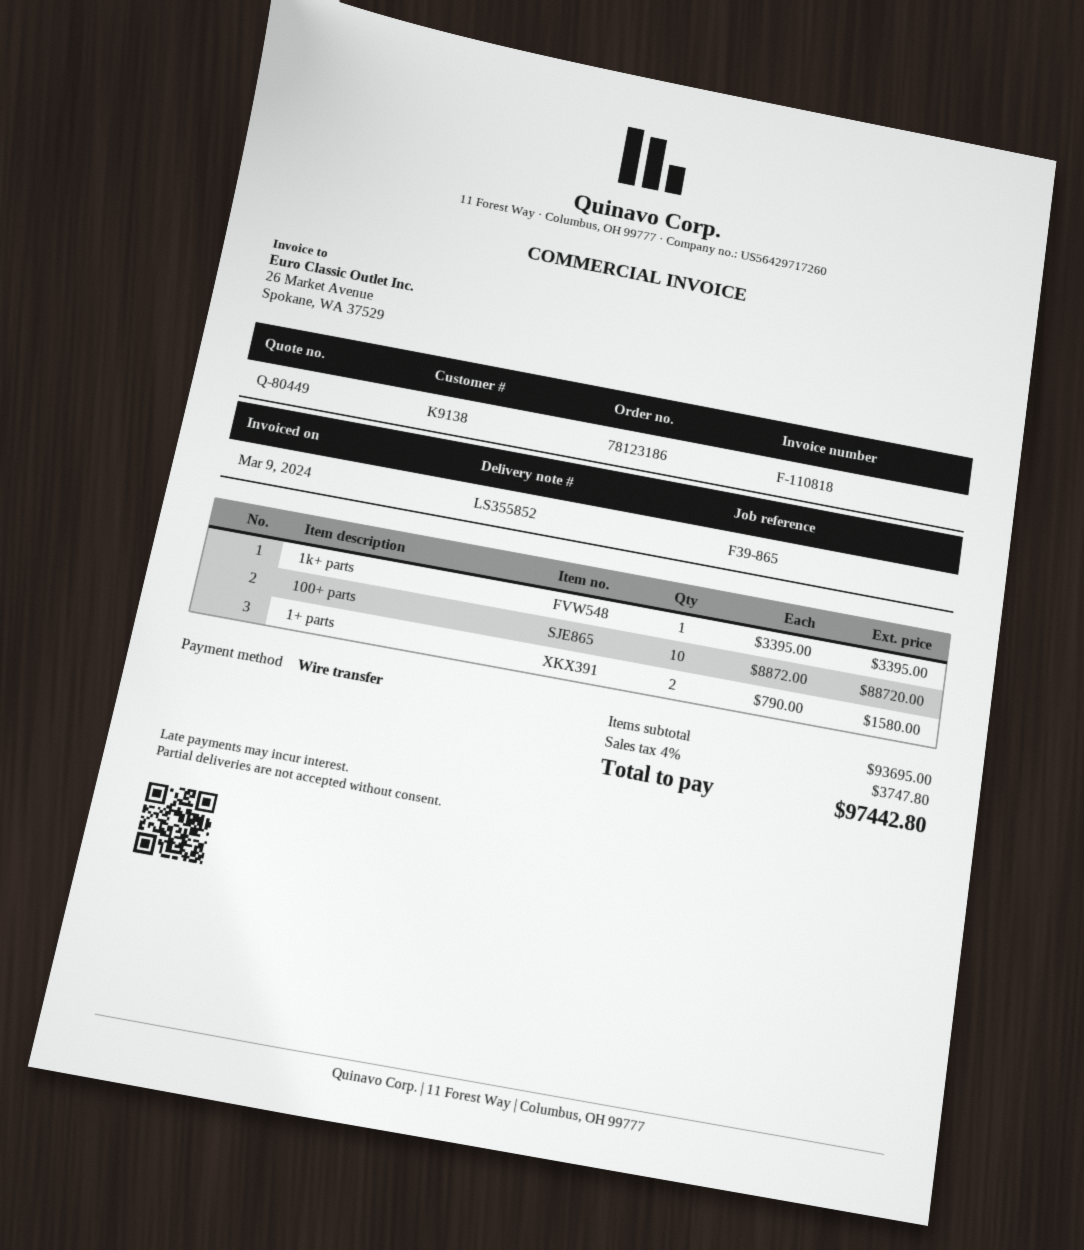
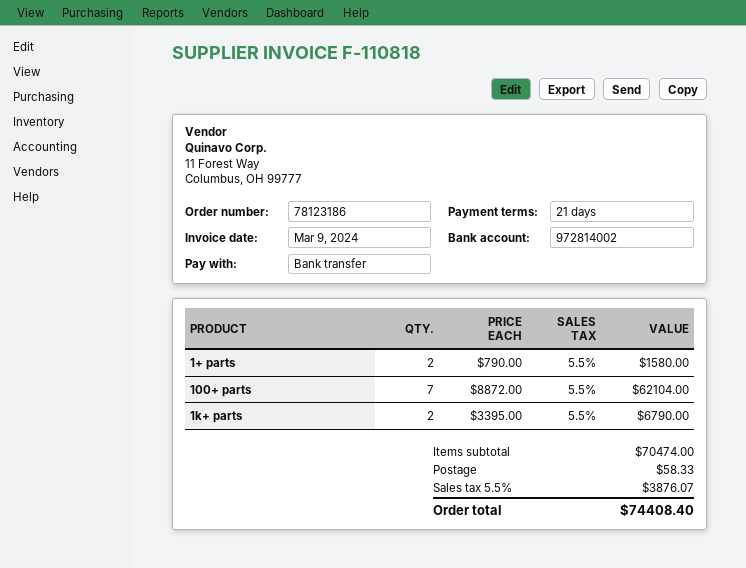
1k+ parts: 1 x 3395.00 = 3395.00 -> 2 x 3395.00 = 6790.00
100+ parts: 10 x 8872.00 = 88720.00 -> 7 x 8872.00 = 62104.00
subtotal: 93695.00 -> 70474.00
shipping: none -> 58.33
tax: 4% = 3747.80 -> 5.5% = 3876.07
total: 97442.80 -> 74408.40

